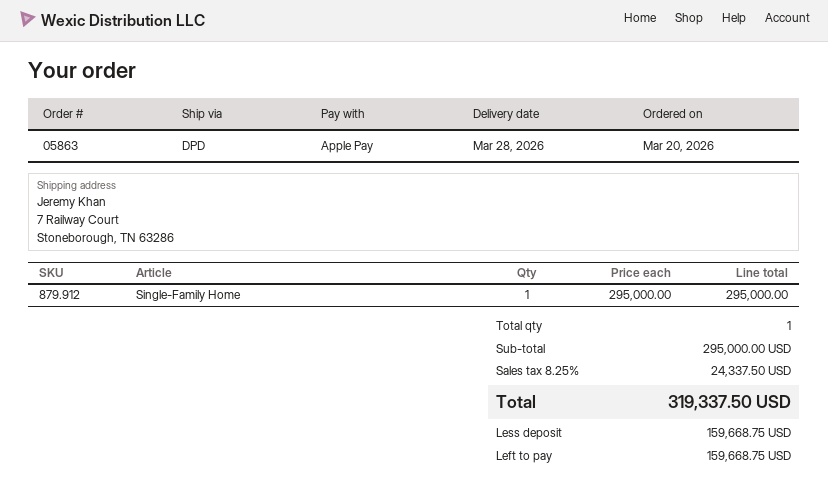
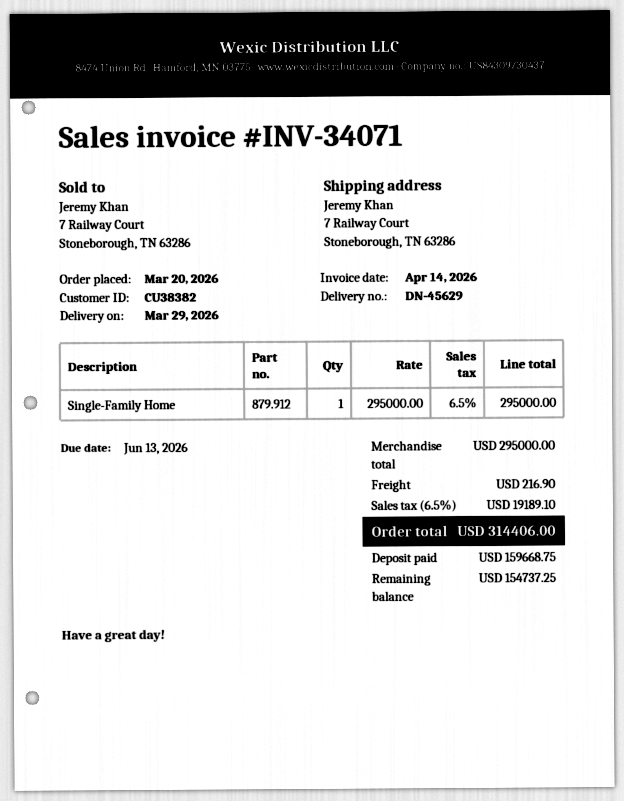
delivery date: 2026-03-28 -> 2026-03-29
shipping: none -> 216.90
tax: 8.25% = 24337.50 -> 6.5% = 19189.10
total: 319337.50 -> 314406.00
balance: 159668.75 -> 154737.25

